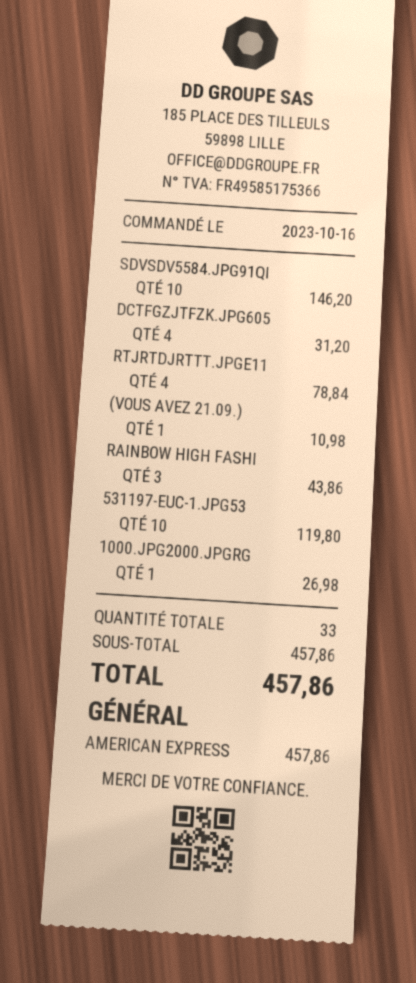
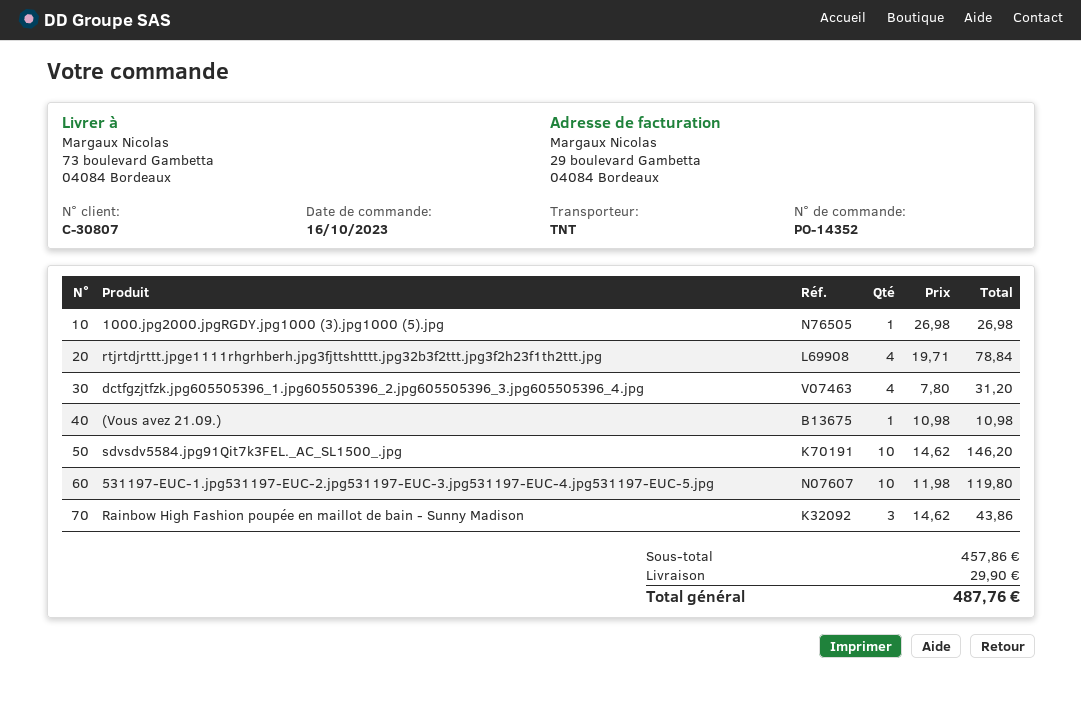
shipping: none -> 29.90
total: 457.86 -> 487.76

